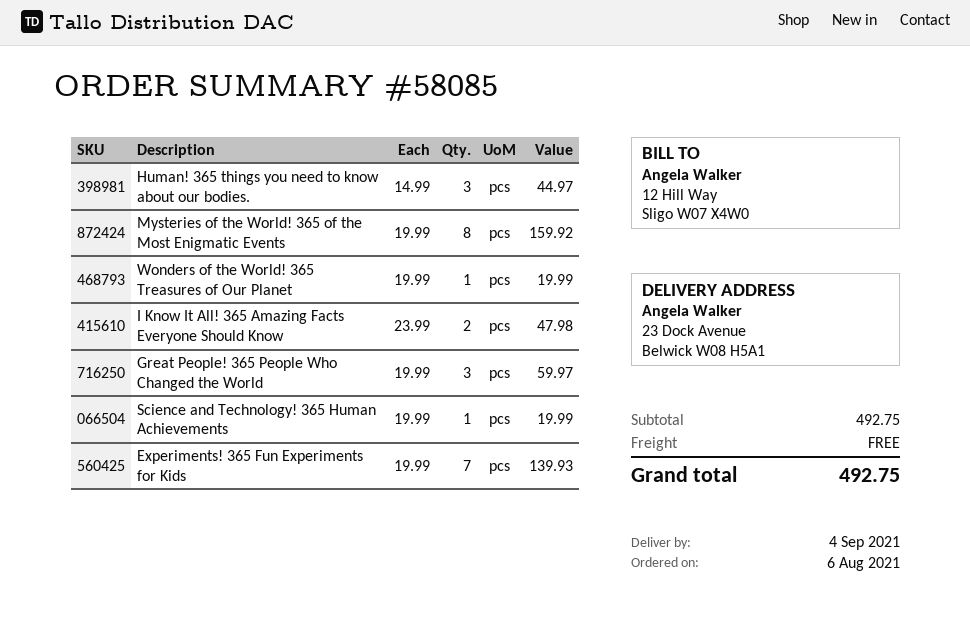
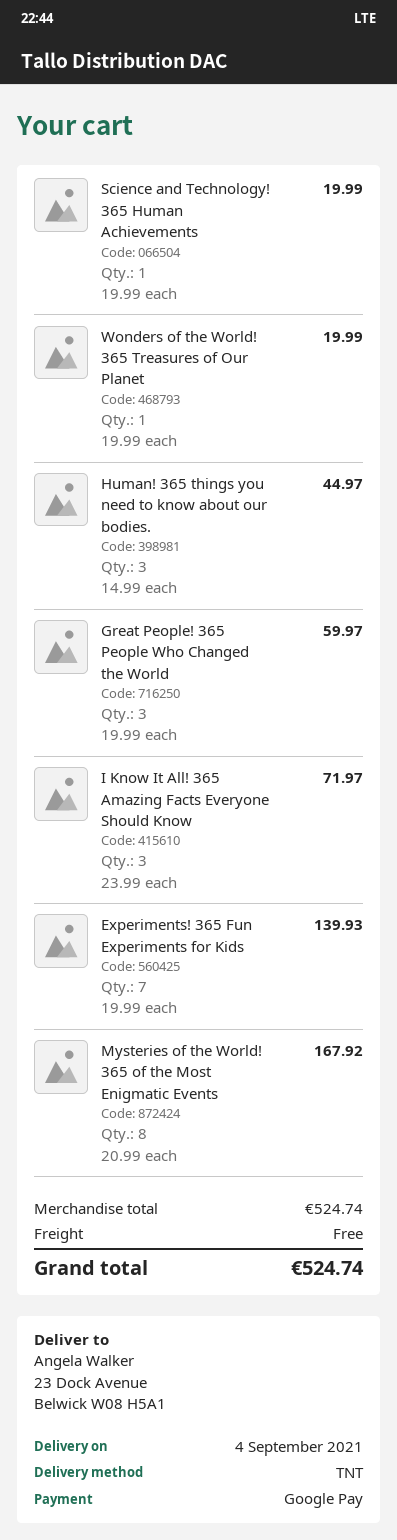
Mysteries of the World! 365 of the Most Enigmatic Events: 8 x 19.99 = 159.92 -> 8 x 20.99 = 167.92
I Know It All! 365 Amazing Facts Everyone Should Know: 2 x 23.99 = 47.98 -> 3 x 23.99 = 71.97
subtotal: 492.75 -> 524.74
total: 492.75 -> 524.74

